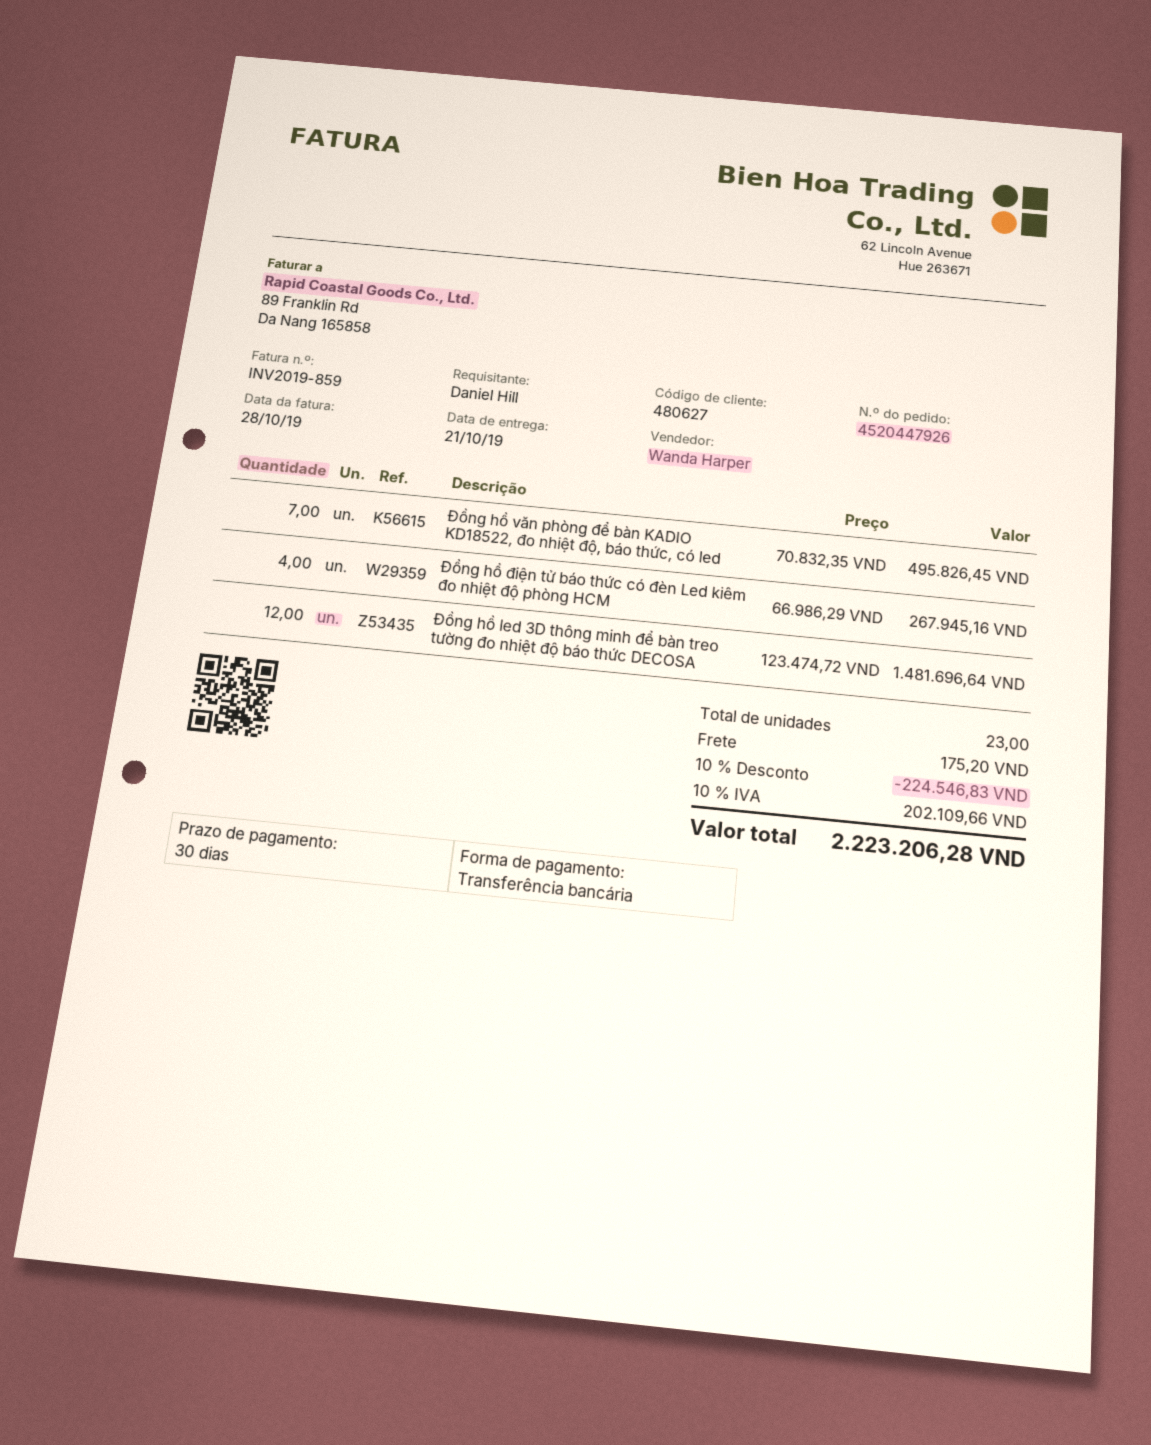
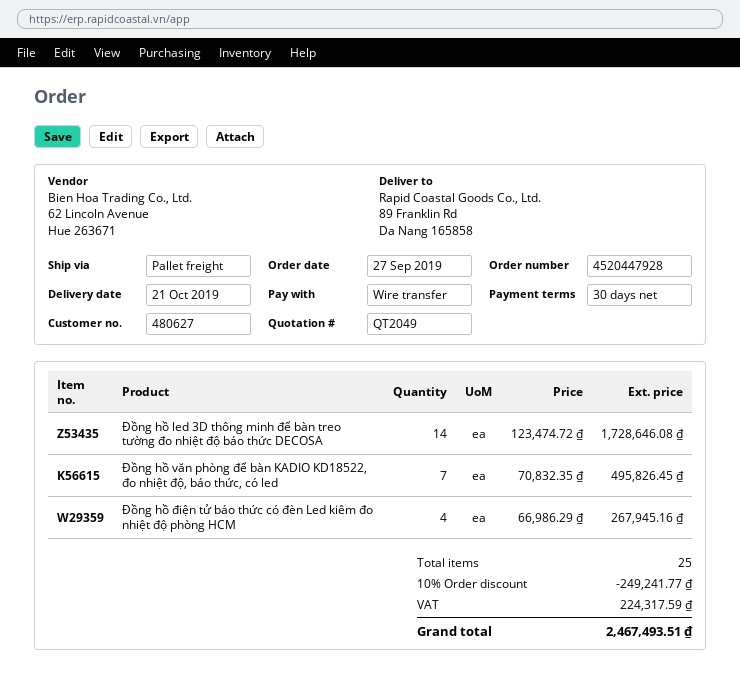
order number: 4520447926 -> 4520447928
Đồng hồ led 3D thông minh để bàn treo tường đo nhiệt độ báo thức DECOSA: 12 x 123474.72 = 1481696.64 -> 14 x 123474.72 = 1728646.08
total quantity: 23 -> 25
discount: 10% = 224546.83 -> 10% = 249241.77
shipping: 175.20 -> none
tax: 202109.66 -> 224317.59
total: 2223206.28 -> 2467493.51

